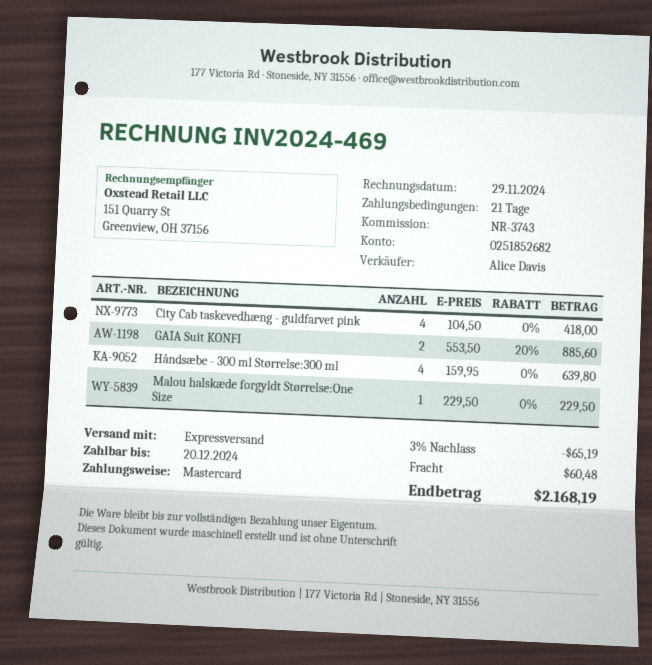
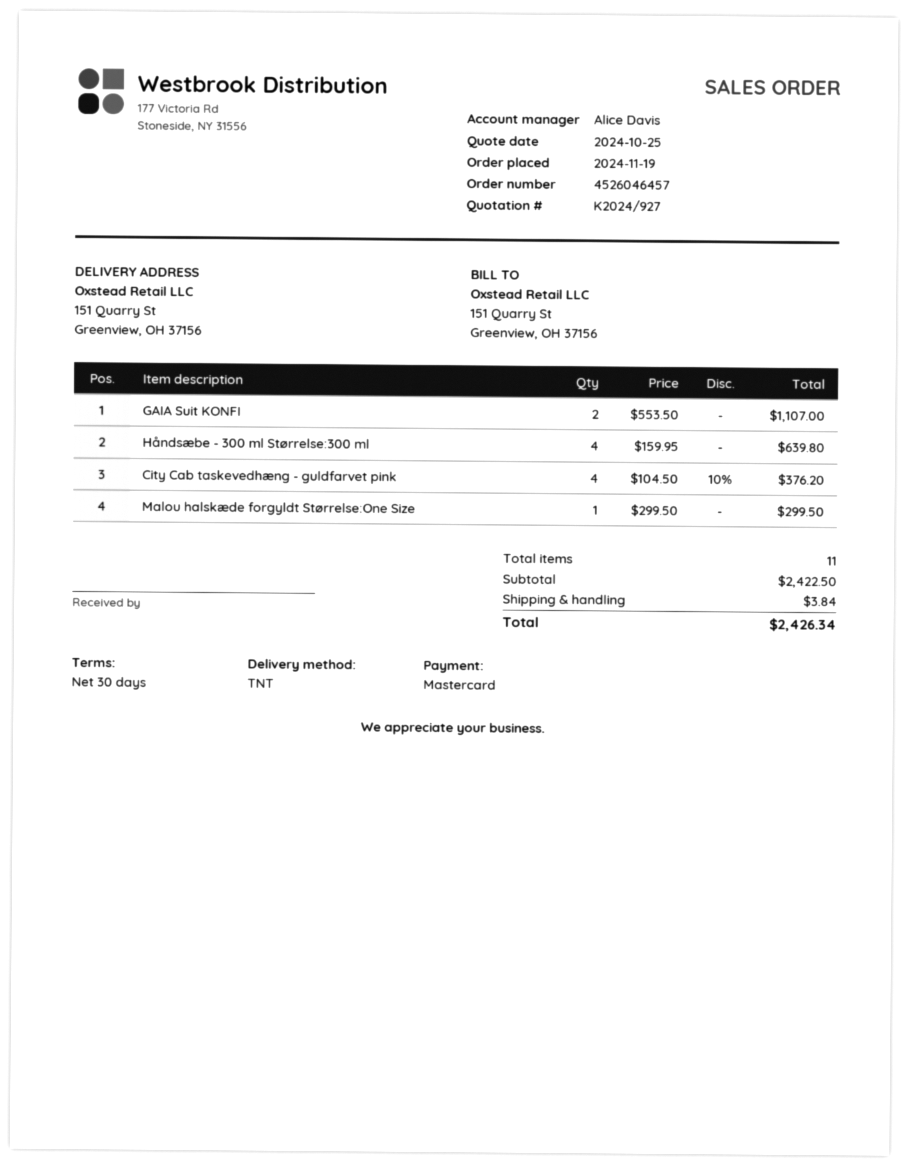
payment terms: 21 days -> 30 days
shipping method: express -> TNT
City Cab taskevedhæng - guldfarvet pink: 4 x 104.50 = 418.00 -> 4 x 104.50 - 10% = 376.20
GAIA Suit KONFI: 2 x 553.50 - 20% = 885.60 -> 2 x 553.50 = 1107.00
Malou halskæde forgyldt Størrelse:One Size: 1 x 229.50 = 229.50 -> 1 x 299.50 = 299.50
discount: 3% = 65.19 -> none
shipping: 60.48 -> 3.84
total: 2168.19 -> 2426.34

